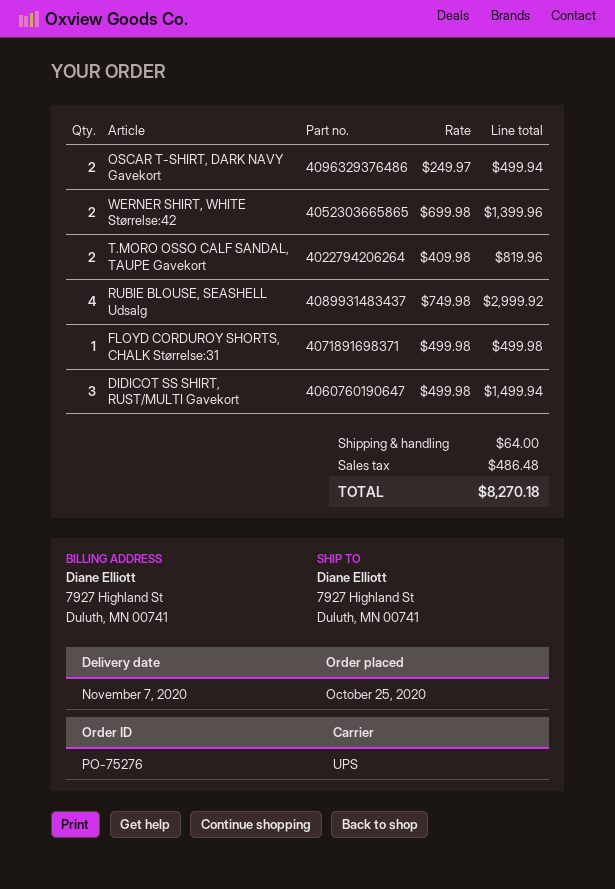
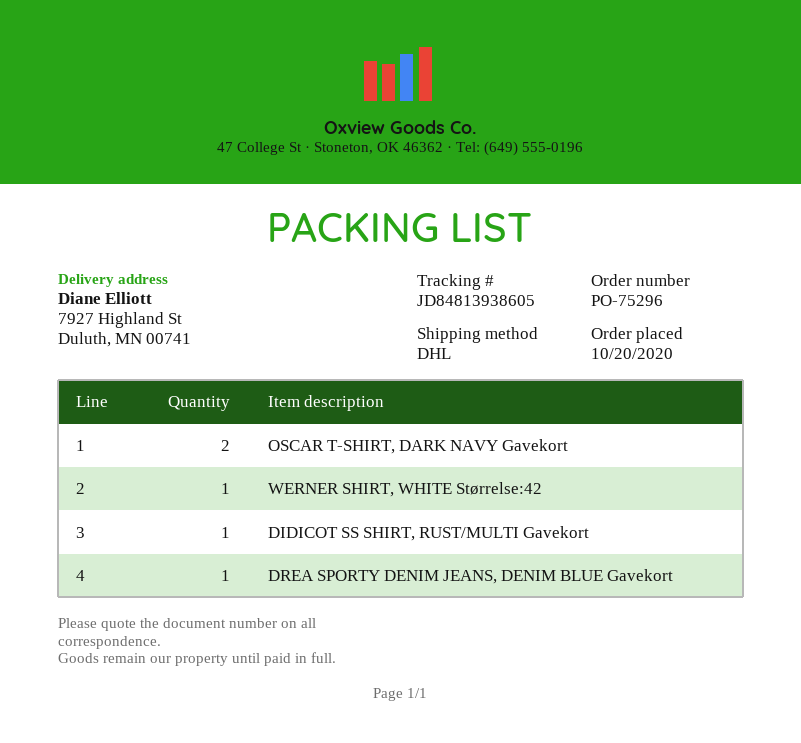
order number: PO-75276 -> PO-75296
order date: 2020-10-25 -> 2020-10-20
shipping method: UPS -> DHL
WERNER SHIRT, WHITE Størrelse:42: 2 -> 1
T.MORO OSSO CALF SANDAL, TAUPE Gavekort: 2 -> none
RUBIE BLOUSE, SEASHELL Udsalg: 4 -> none
FLOYD CORDUROY SHORTS, CHALK Størrelse:31: 1 -> none
DIDICOT SS SHIRT, RUST/MULTI Gavekort: 3 -> 1
DREA SPORTY DENIM JEANS, DENIM BLUE Gavekort: none -> 1

